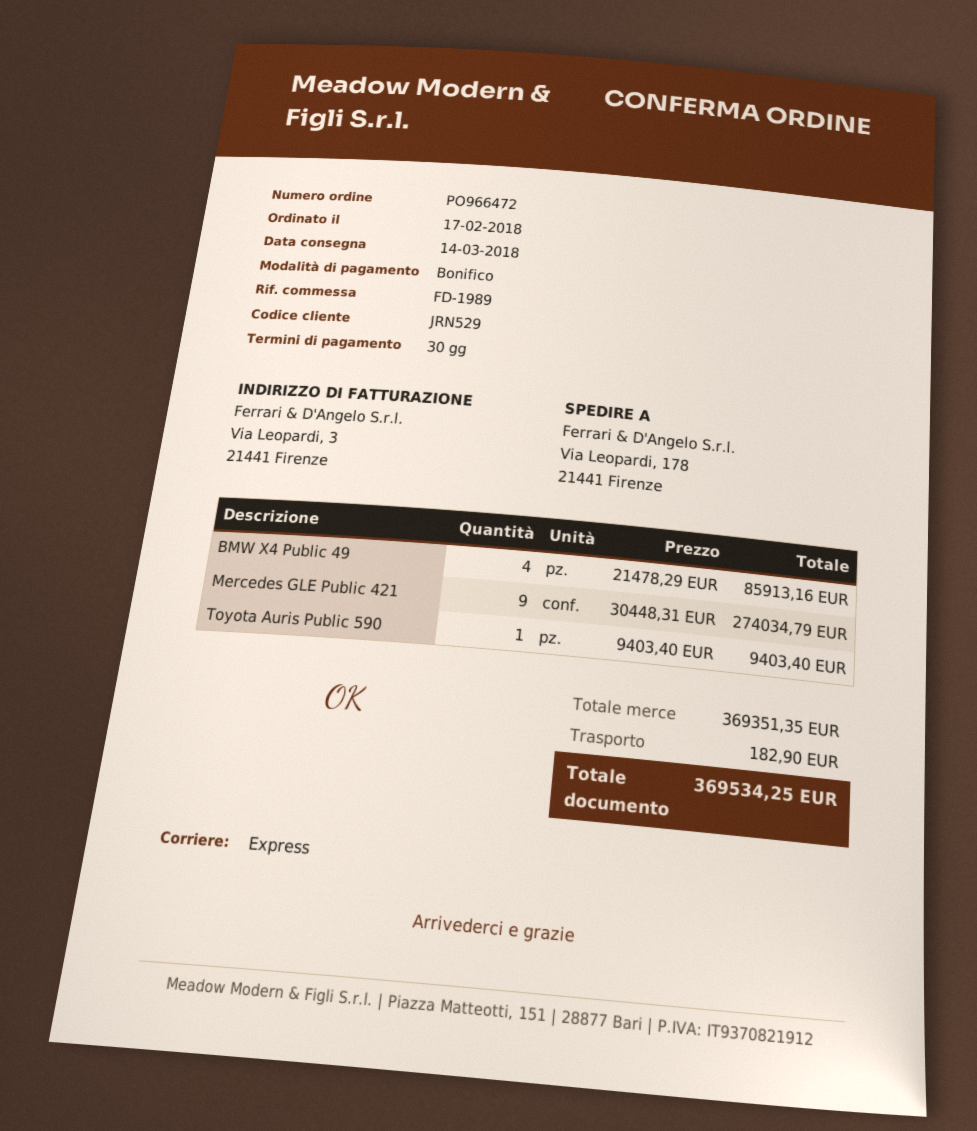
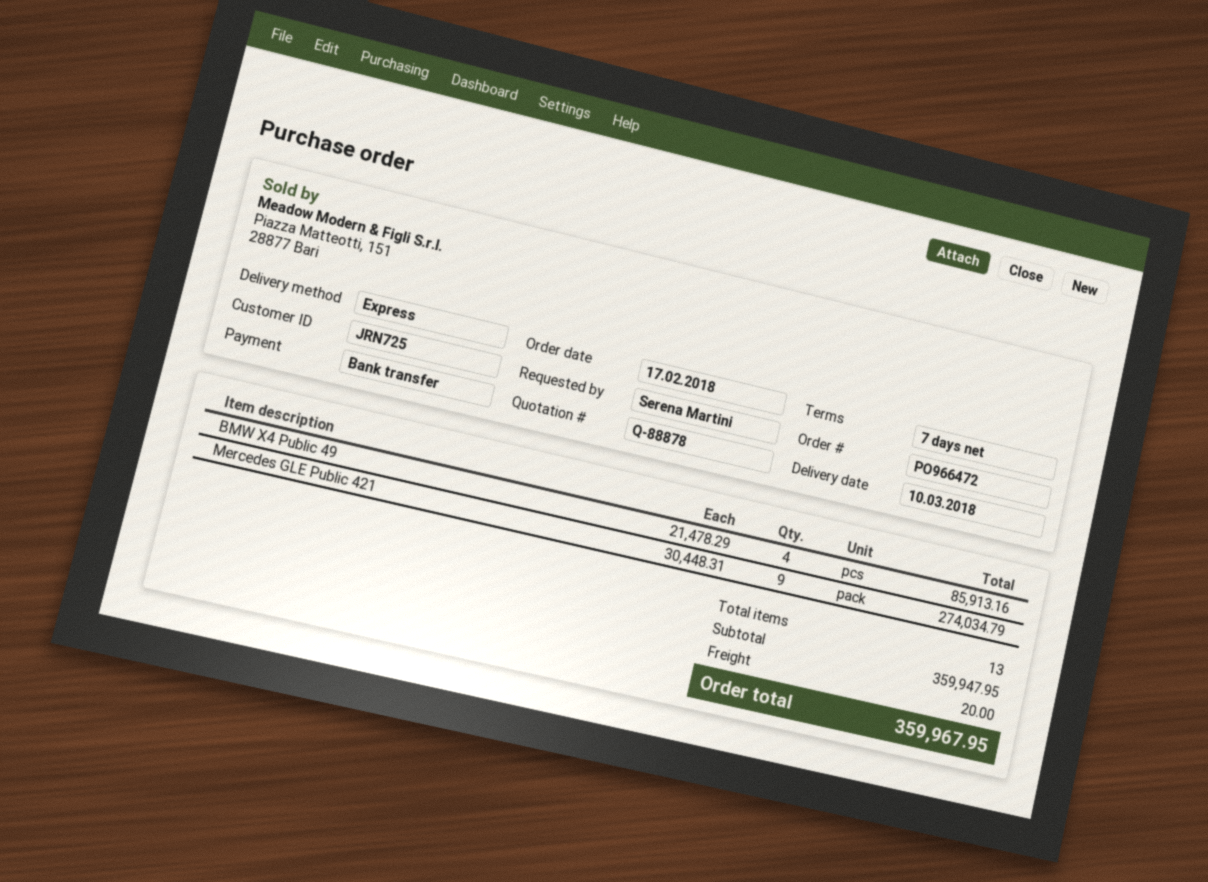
delivery date: 2018-03-14 -> 2018-03-10
payment terms: 30 days -> 7 days
customer number: JRN529 -> JRN725
Toyota Auris Public 590: 1 x 9403.40 = 9403.40 -> none
subtotal: 369351.35 -> 359947.95
shipping: 182.90 -> 20.00
total: 369534.25 -> 359967.95

